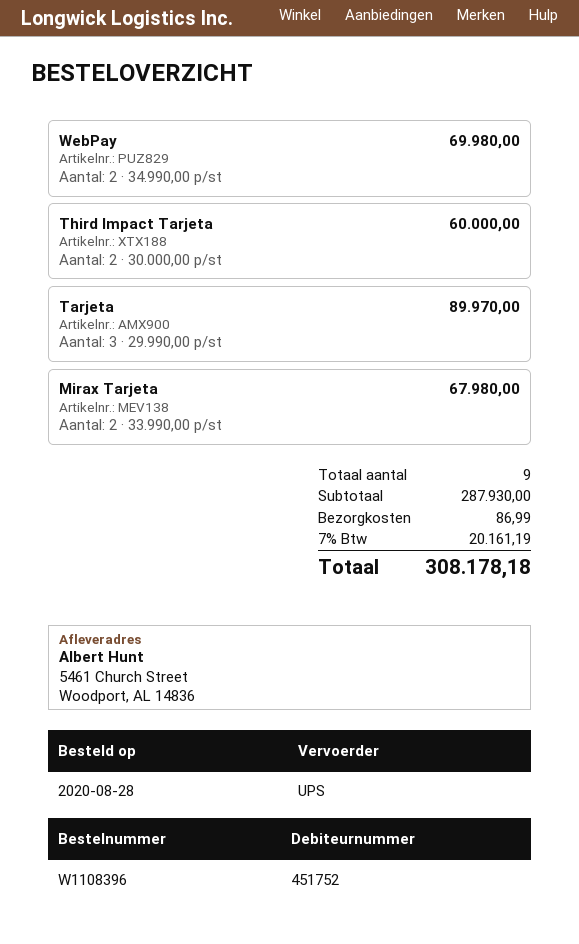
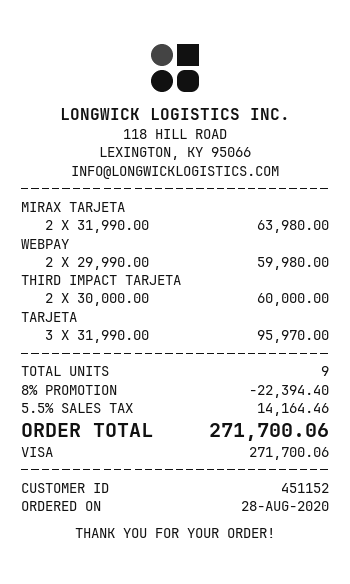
customer number: 451752 -> 451152
WebPay: 2 x 34990.00 = 69980.00 -> 2 x 29990.00 = 59980.00
Tarjeta: 3 x 29990.00 = 89970.00 -> 3 x 31990.00 = 95970.00
Mirax Tarjeta: 2 x 33990.00 = 67980.00 -> 2 x 31990.00 = 63980.00
discount: none -> 8% = 22394.40
shipping: 86.99 -> none
tax: 7% = 20161.19 -> 5.5% = 14164.46
total: 308178.18 -> 271700.06

